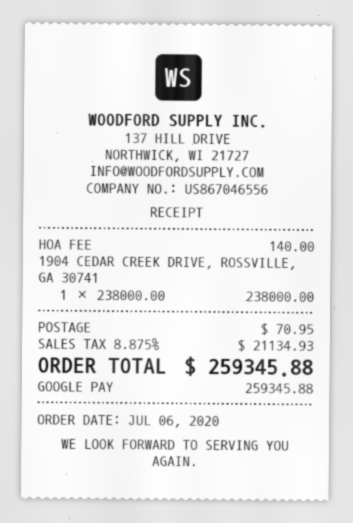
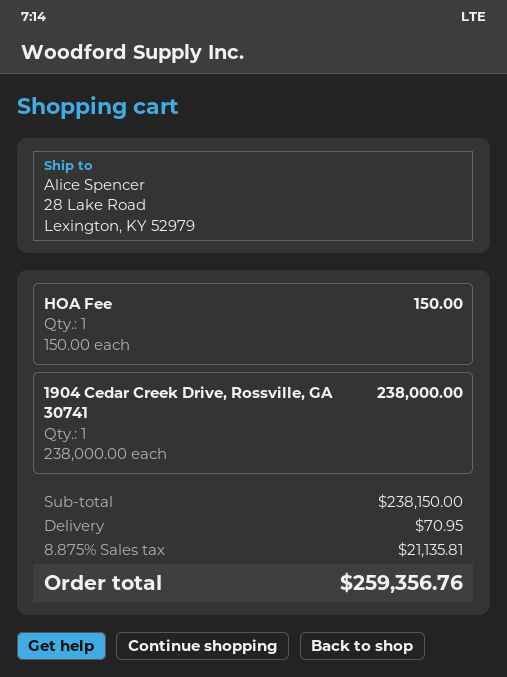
HOA FEE: 1 x 140.00 = 140.00 -> 1 x 150.00 = 150.00
tax: 8.875% = 21134.93 -> 8.875% = 21135.81
total: 259345.88 -> 259356.76

